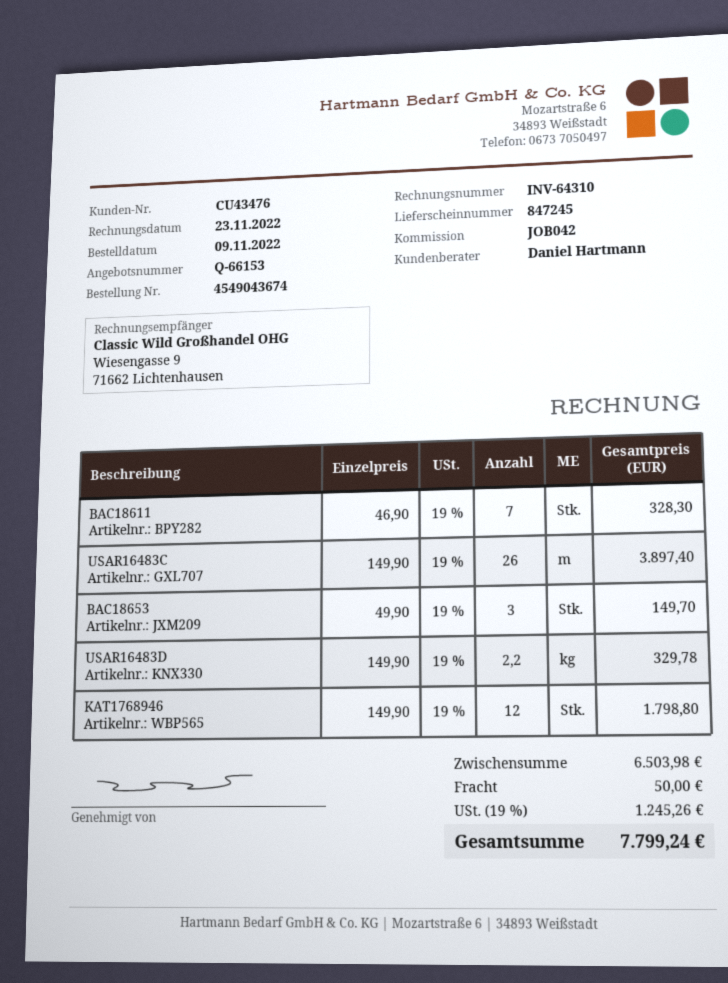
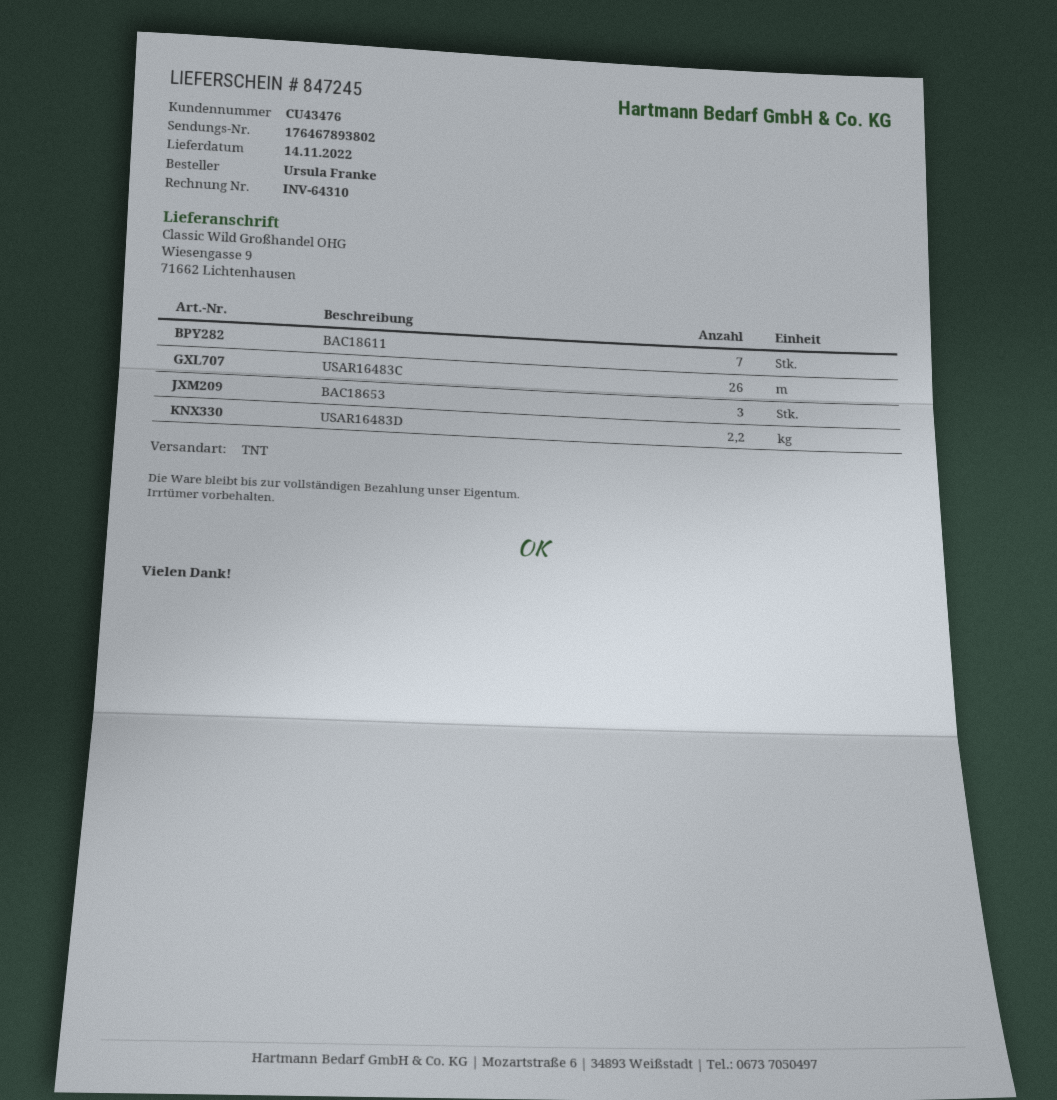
KAT1768946: 12 -> none

